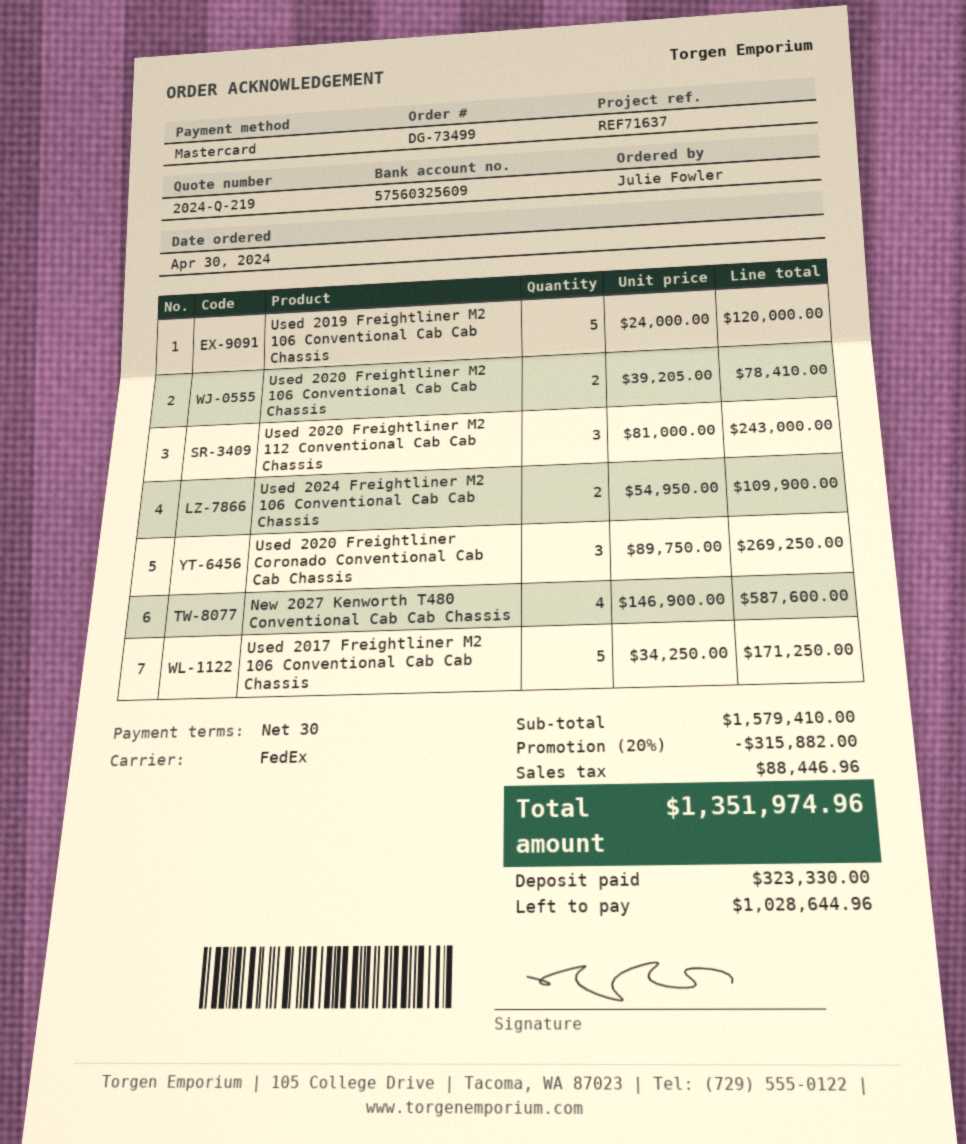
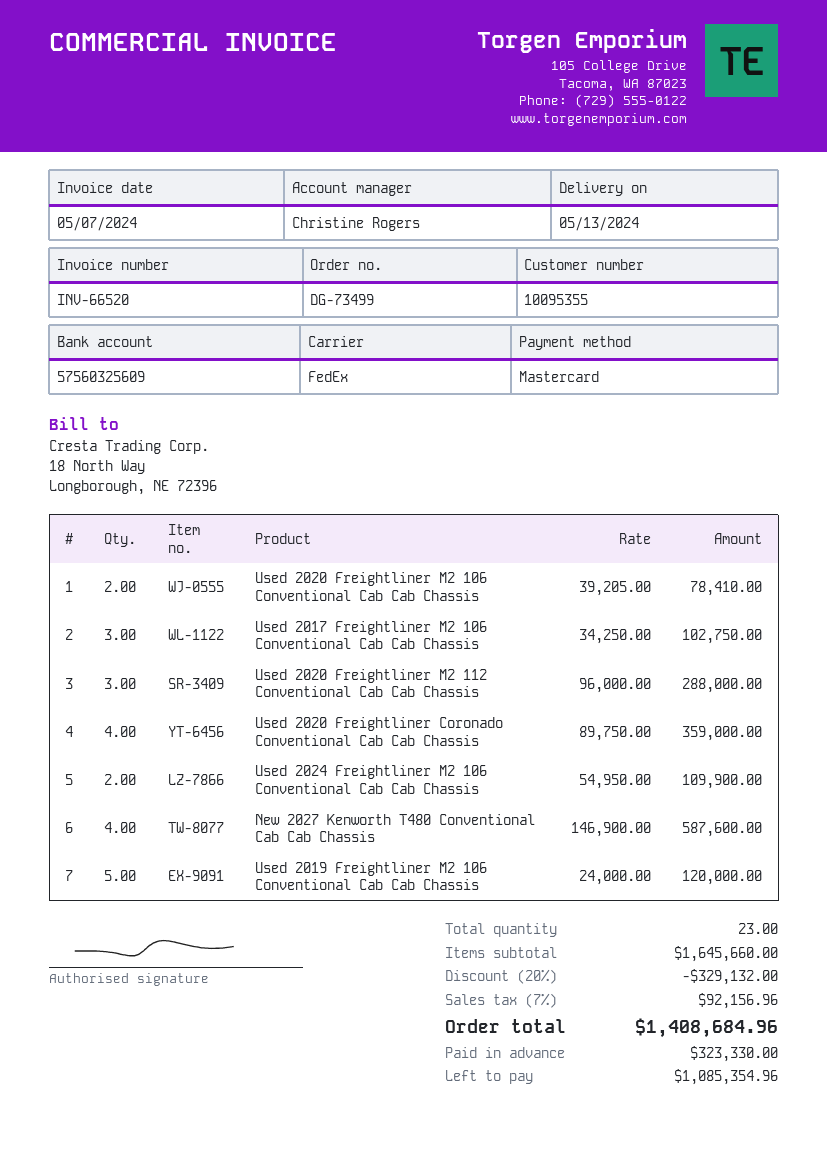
Used 2020 Freightliner M2 112 Conventional Cab Cab Chassis: 3 x 81000.00 = 243000.00 -> 3 x 96000.00 = 288000.00
Used 2020 Freightliner Coronado Conventional Cab Cab Chassis: 3 x 89750.00 = 269250.00 -> 4 x 89750.00 = 359000.00
Used 2017 Freightliner M2 106 Conventional Cab Cab Chassis: 5 x 34250.00 = 171250.00 -> 3 x 34250.00 = 102750.00
subtotal: 1579410.00 -> 1645660.00
discount: 20% = 315882.00 -> 20% = 329132.00
tax: 88446.96 -> 92156.96
total: 1351974.96 -> 1408684.96
balance: 1028644.96 -> 1085354.96

